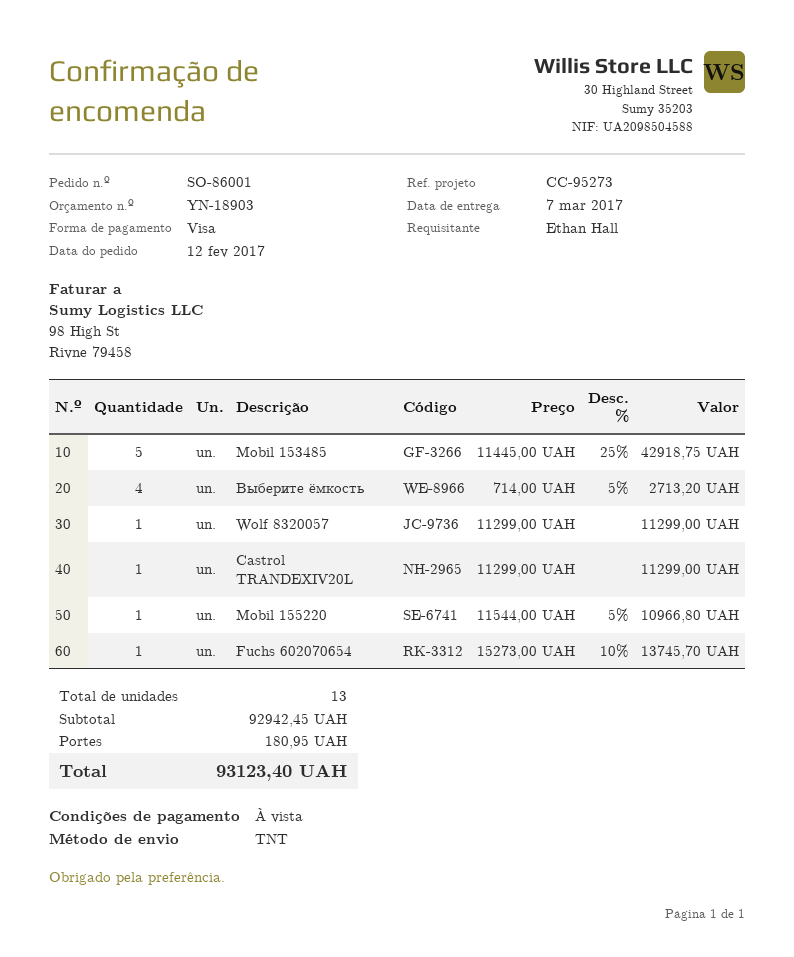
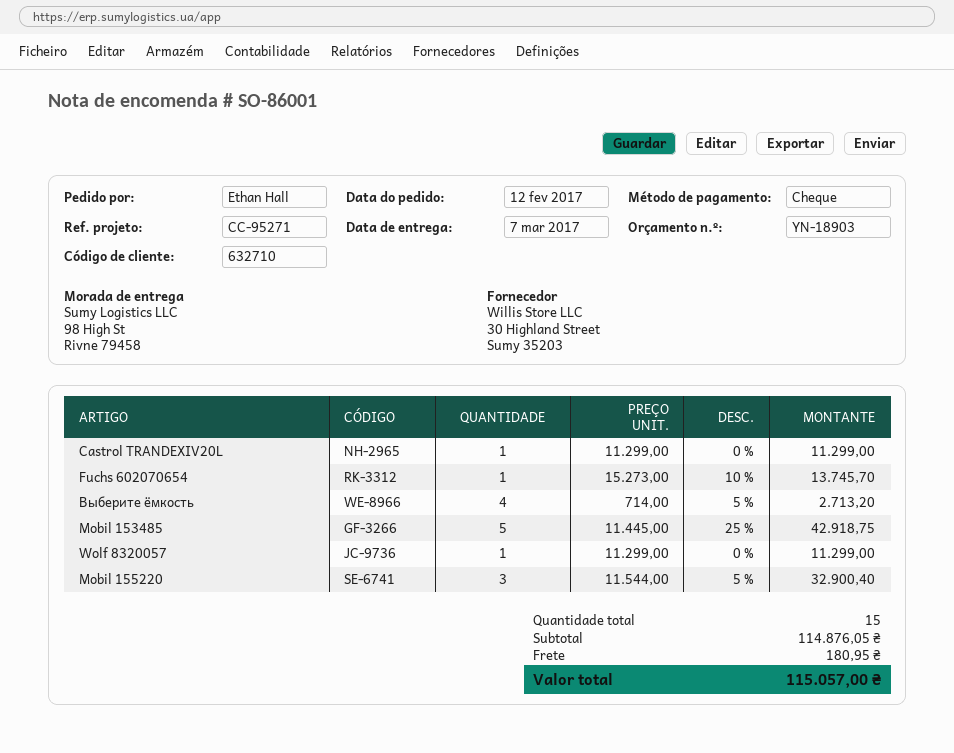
reference: CC-95273 -> CC-95271
payment method: Visa -> cheque
Mobil 155220: 1 x 11544.00 - 5% = 10966.80 -> 3 x 11544.00 - 5% = 32900.40
total quantity: 13 -> 15
subtotal: 92942.45 -> 114876.05
total: 93123.40 -> 115057.00

